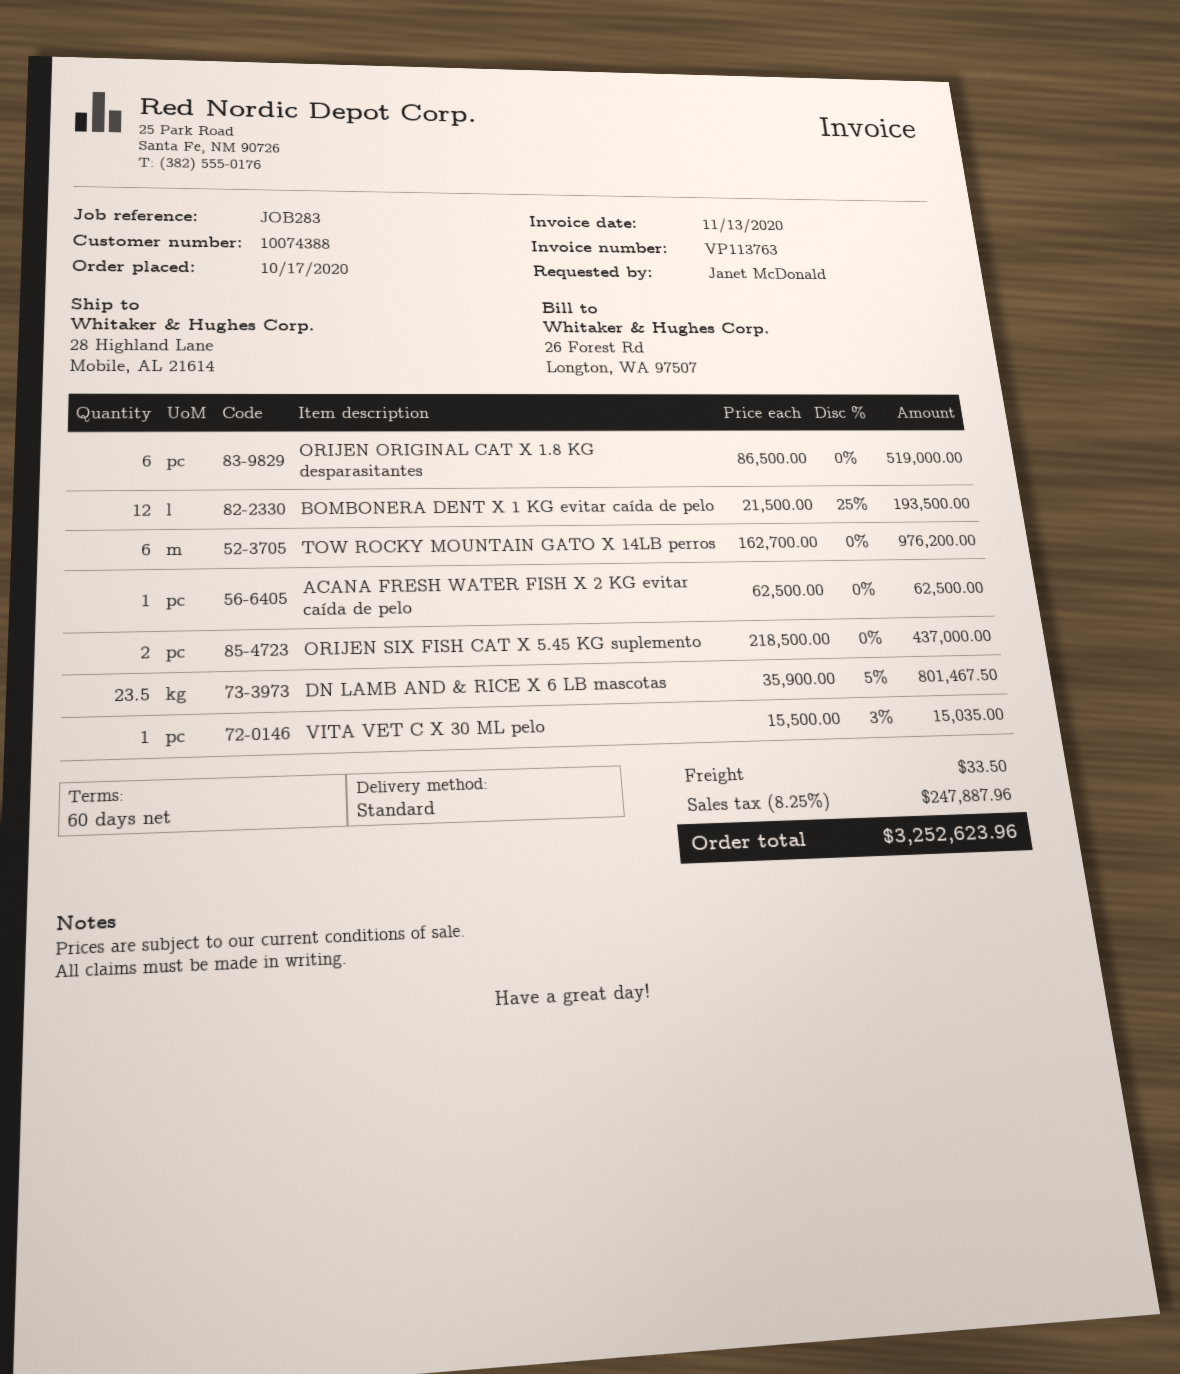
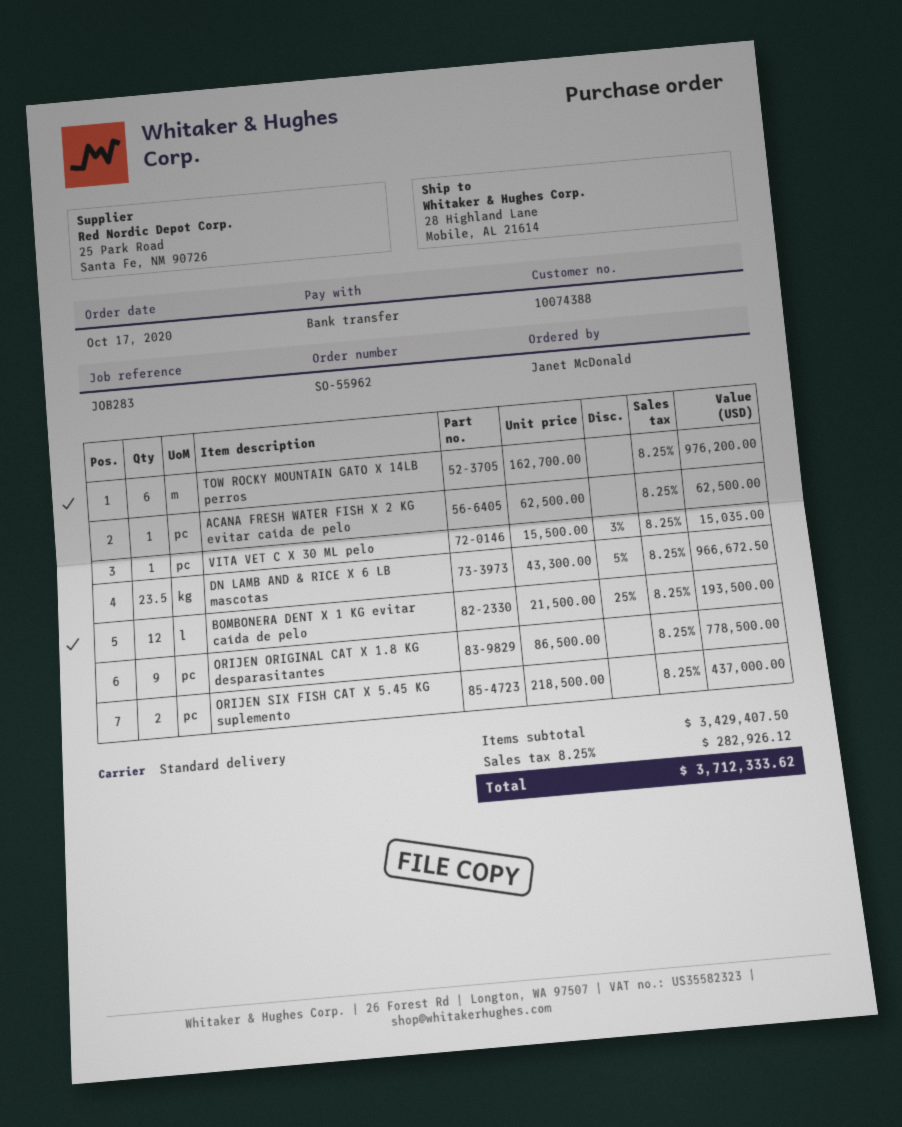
ORIJEN ORIGINAL CAT X 1.8 KG desparasitantes: 6 x 86500.00 = 519000.00 -> 9 x 86500.00 = 778500.00
DN LAMB AND & RICE X 6 LB mascotas: 23.5 x 35900.00 - 5% = 801467.50 -> 23.5 x 43300.00 - 5% = 966672.50
shipping: 33.50 -> none
tax: 8.25% = 247887.96 -> 8.25% = 282926.12
total: 3252623.96 -> 3712333.62

